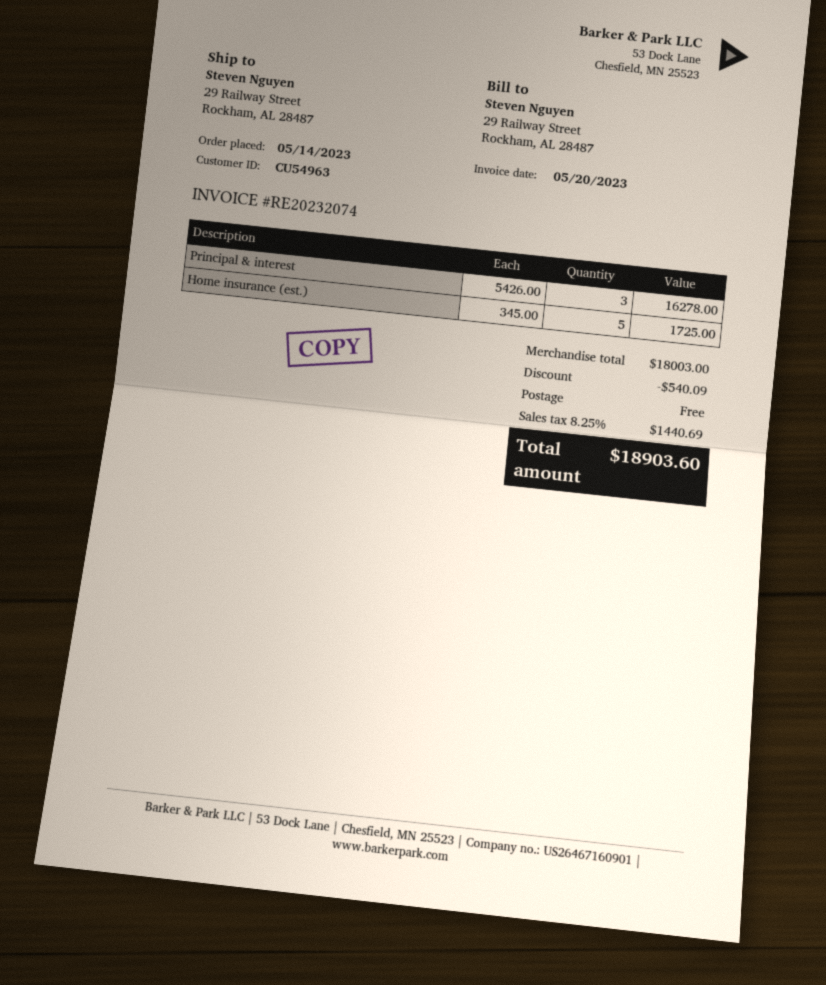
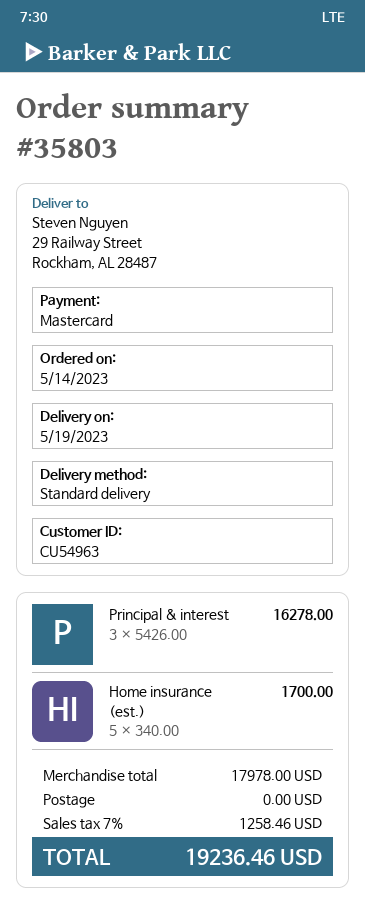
Home insurance (est.): 5 x 345.00 = 1725.00 -> 5 x 340.00 = 1700.00
subtotal: 18003.00 -> 17978.00
discount: 540.09 -> none
tax: 8.25% = 1440.69 -> 7% = 1258.46
total: 18903.60 -> 19236.46

